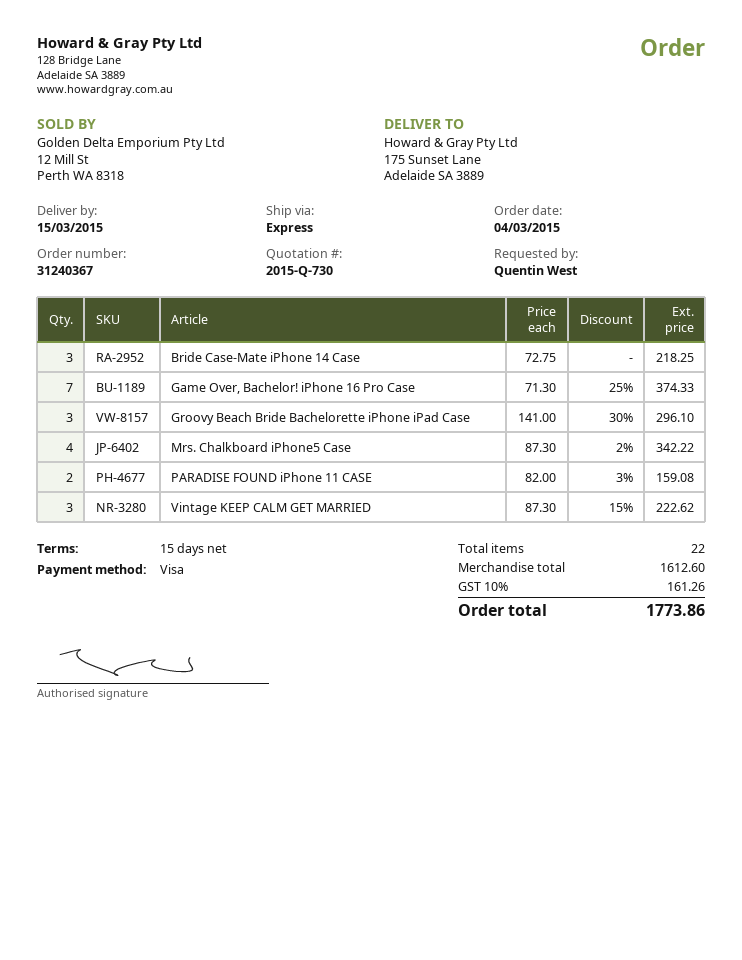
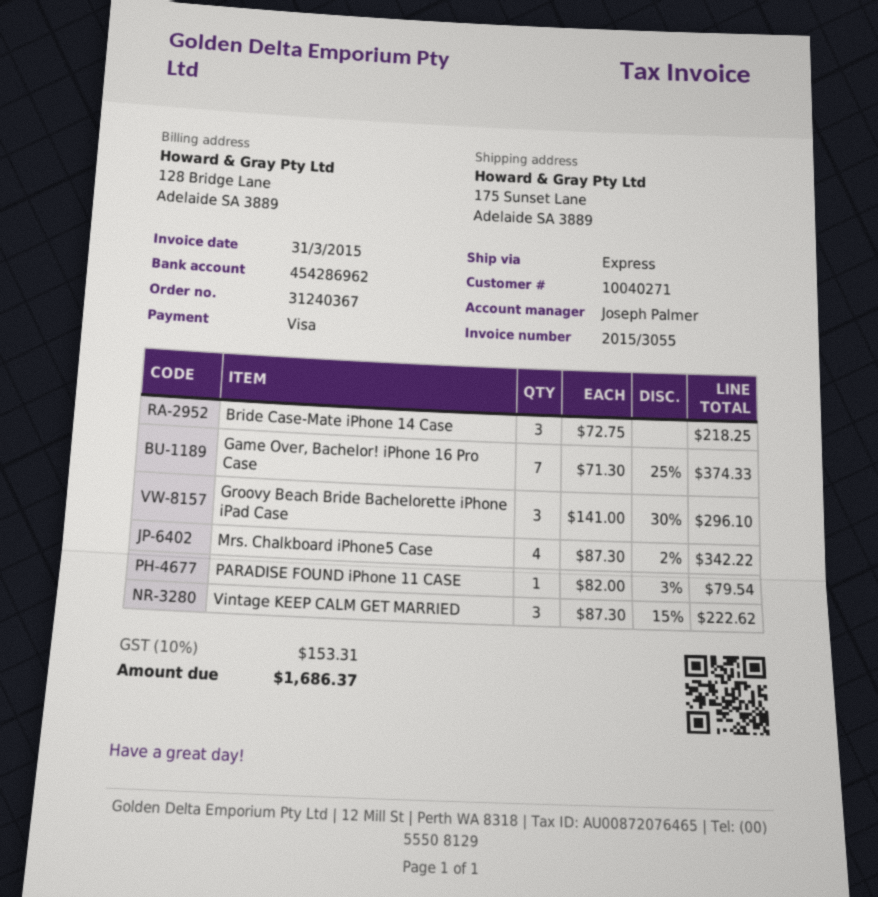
PARADISE FOUND iPhone 11 CASE: 2 x 82.00 - 3% = 159.08 -> 1 x 82.00 - 3% = 79.54
tax: 10% = 161.26 -> 10% = 153.31
total: 1773.86 -> 1686.37

